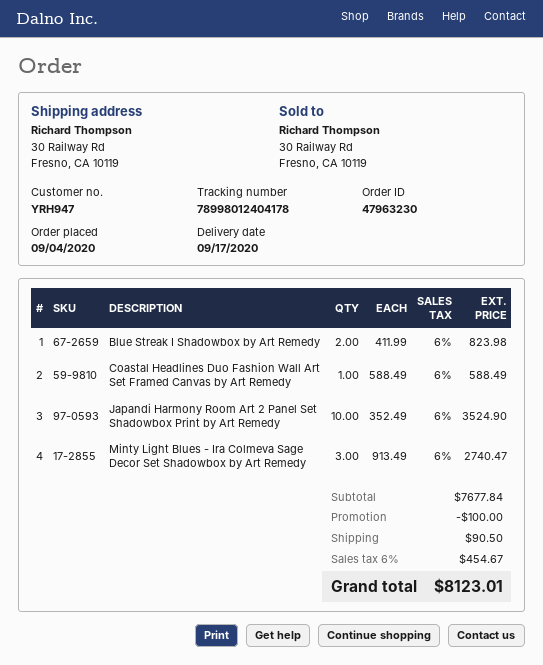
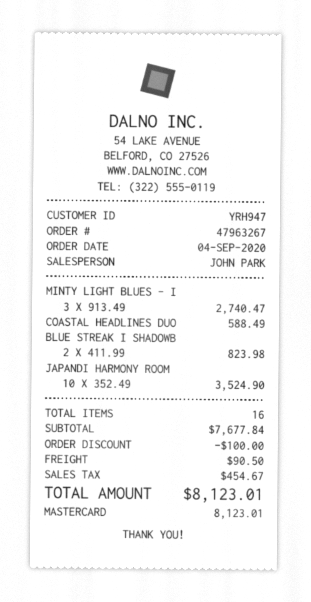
order number: 47963230 -> 47963267

